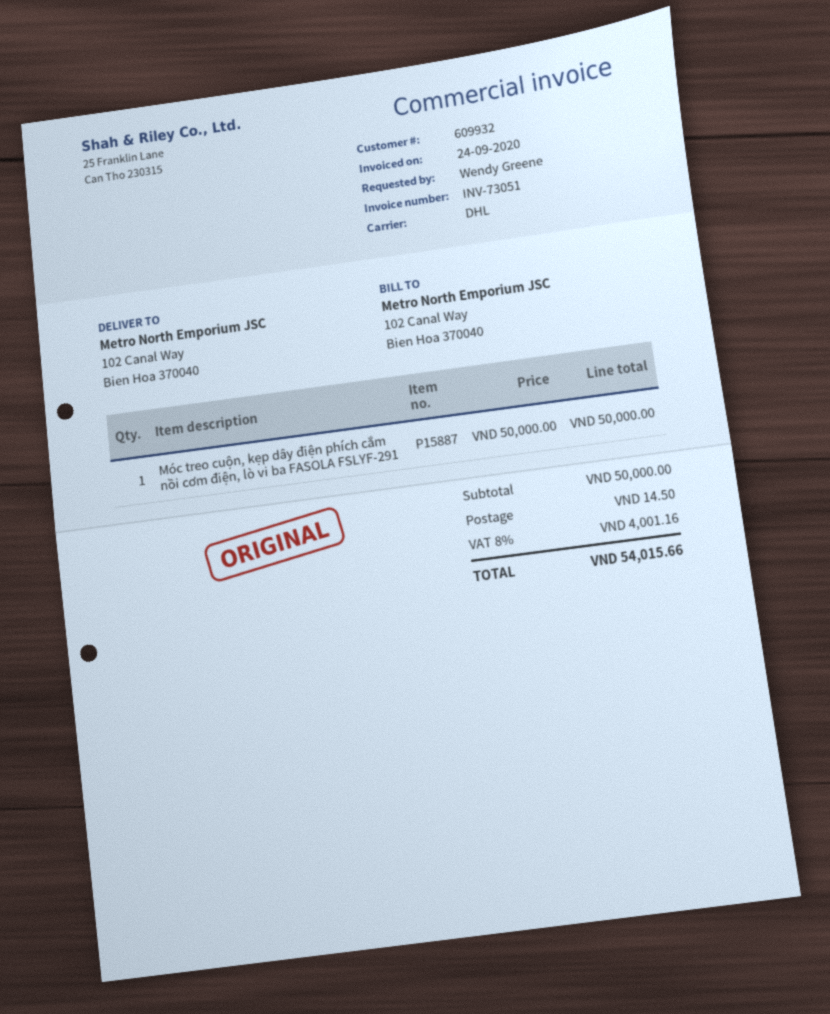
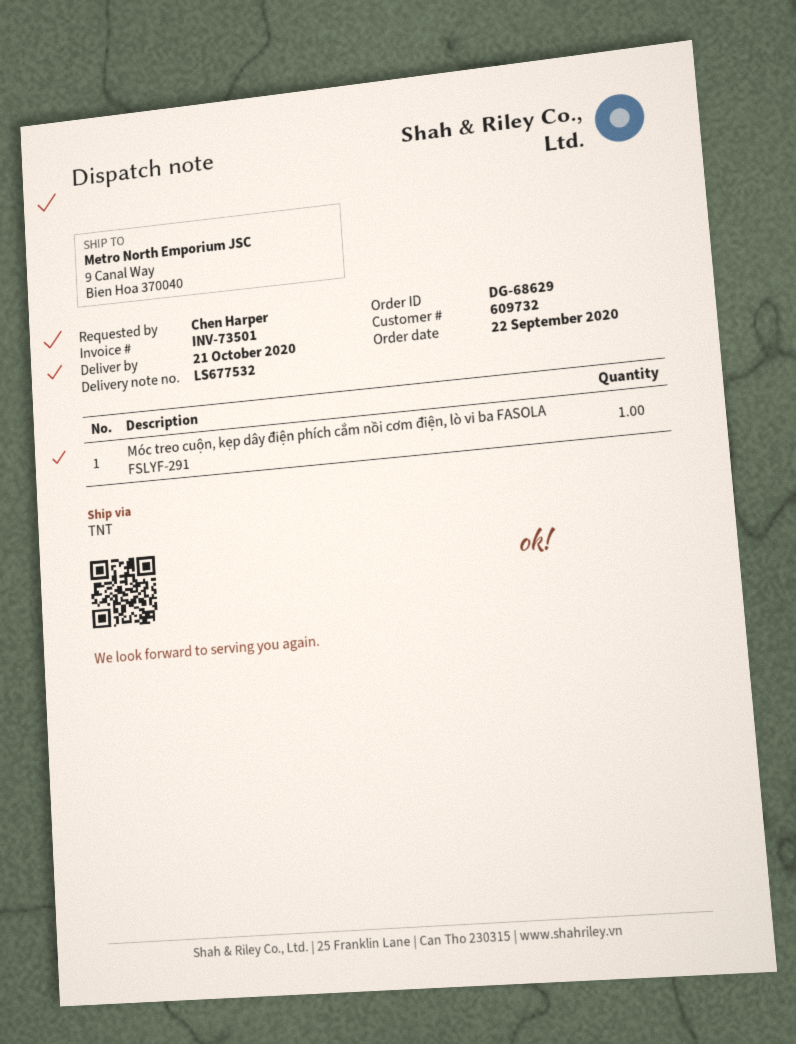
invoice number: INV-73051 -> INV-73501
customer number: 609932 -> 609732
ordered by: Wendy Greene -> Chen Harper
shipping method: DHL -> TNT
ship to: 102 Canal Way, Bien Hoa 370040 -> 9 Canal Way, Bien Hoa 370040

